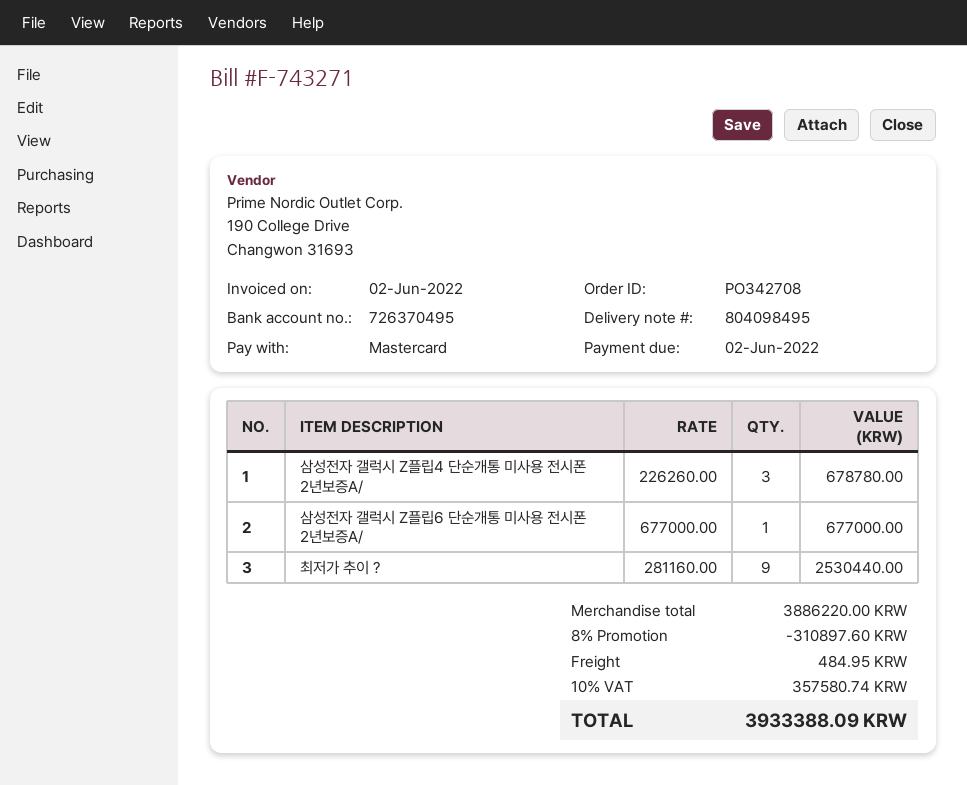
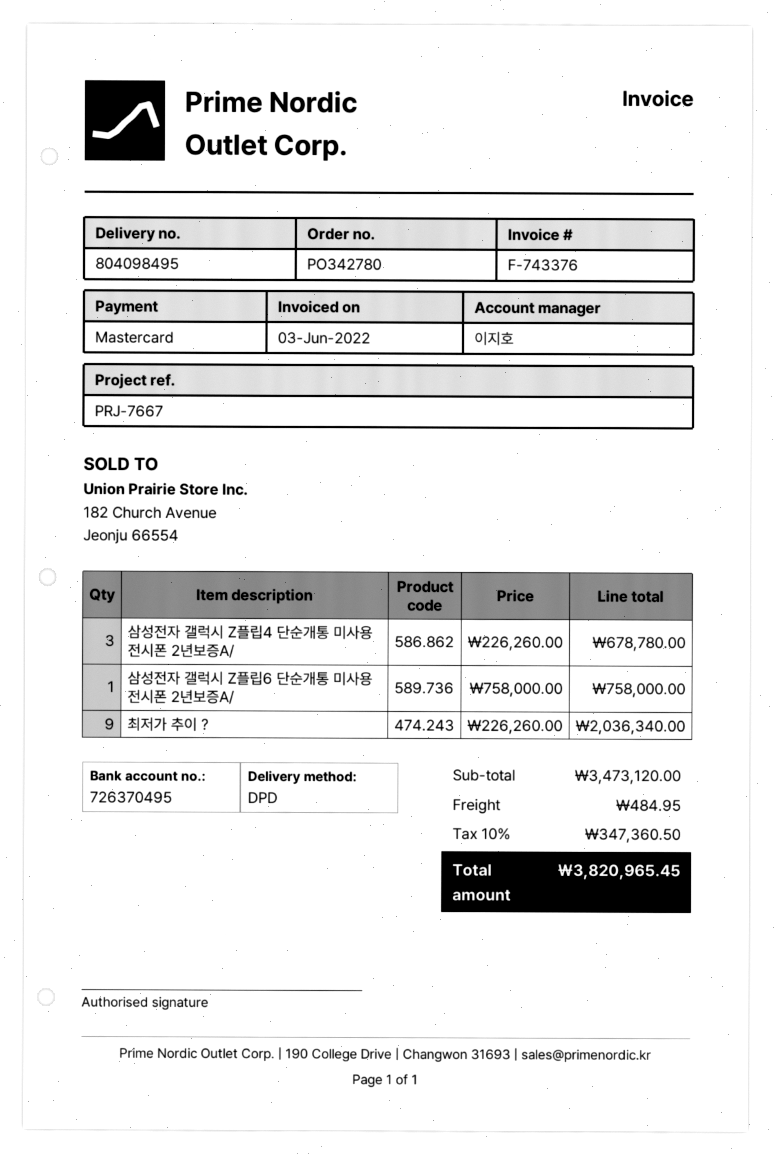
order number: PO342708 -> PO342780
invoice number: F-743271 -> F-743376
invoice date: 2022-06-02 -> 2022-06-03
삼성전자 갤럭시 Z플립6 단순개통 미사용 전시폰 2년보증A/: 1 x 677000.00 = 677000.00 -> 1 x 758000.00 = 758000.00
최저가 추이 ?: 9 x 281160.00 = 2530440.00 -> 9 x 226260.00 = 2036340.00
subtotal: 3886220.00 -> 3473120.00
discount: 8% = 310897.60 -> none
tax: 10% = 357580.74 -> 10% = 347360.50
total: 3933388.09 -> 3820965.45

